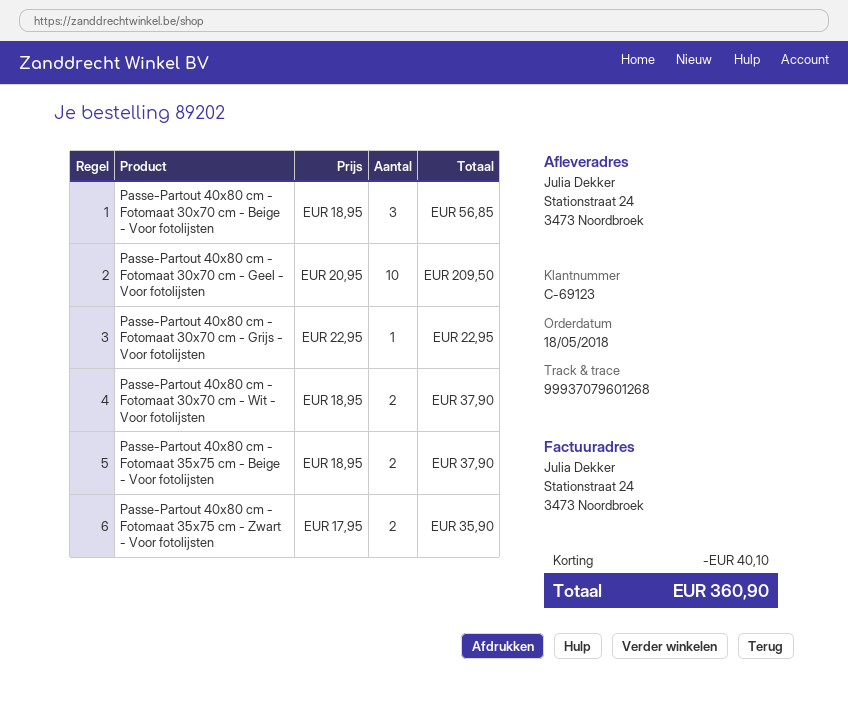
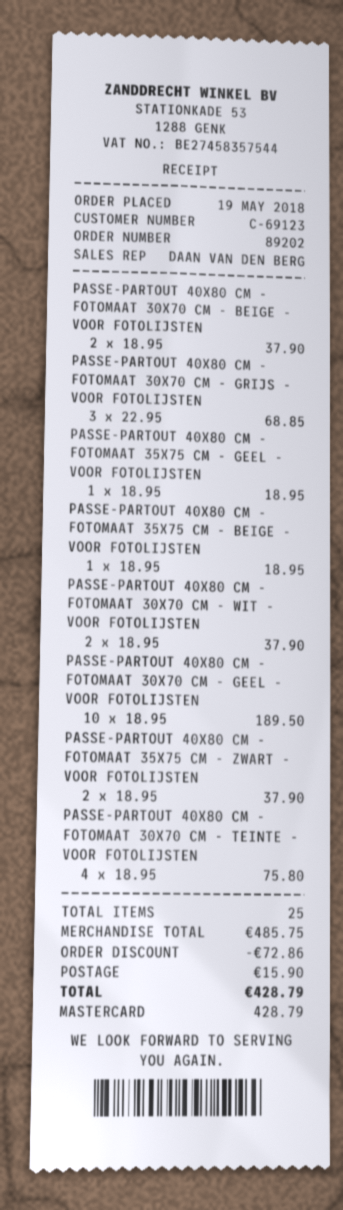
order date: 2018-05-18 -> 2018-05-19
Passe-Partout 40x80 cm - Fotomaat 30x70 cm - Beige - Voor fotolijsten: 3 x 18.95 = 56.85 -> 2 x 18.95 = 37.90
Passe-Partout 40x80 cm - Fotomaat 30x70 cm - Geel - Voor fotolijsten: 10 x 20.95 = 209.50 -> 10 x 18.95 = 189.50
Passe-Partout 40x80 cm - Fotomaat 30x70 cm - Grijs - Voor fotolijsten: 1 x 22.95 = 22.95 -> 3 x 22.95 = 68.85
Passe-Partout 40x80 cm - Fotomaat 35x75 cm - Beige - Voor fotolijsten: 2 x 18.95 = 37.90 -> 1 x 18.95 = 18.95
Passe-Partout 40x80 cm - Fotomaat 35x75 cm - Zwart - Voor fotolijsten: 2 x 17.95 = 35.90 -> 2 x 18.95 = 37.90
PASSE-PARTOUT 40X80 CM - FOTOMAAT 35X75 CM - GEEL - VOOR FOTOLIJSTEN: none -> 1 x 18.95 = 18.95
PASSE-PARTOUT 40X80 CM - FOTOMAAT 30X70 CM - TEINTE - VOOR FOTOLIJSTEN: none -> 4 x 18.95 = 75.80
discount: 40.10 -> 72.86
shipping: none -> 15.90
total: 360.90 -> 428.79

